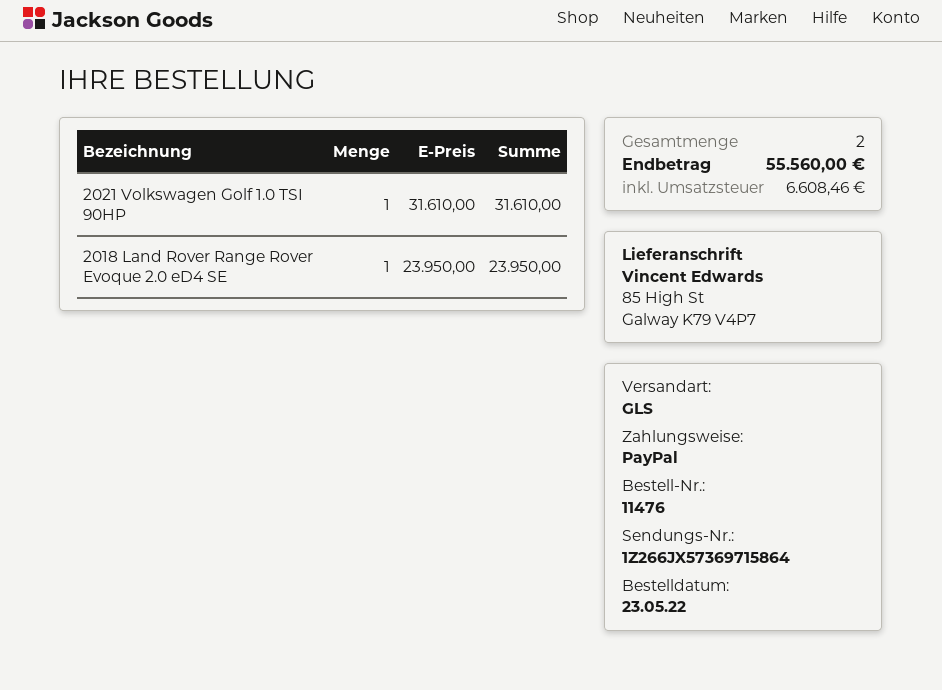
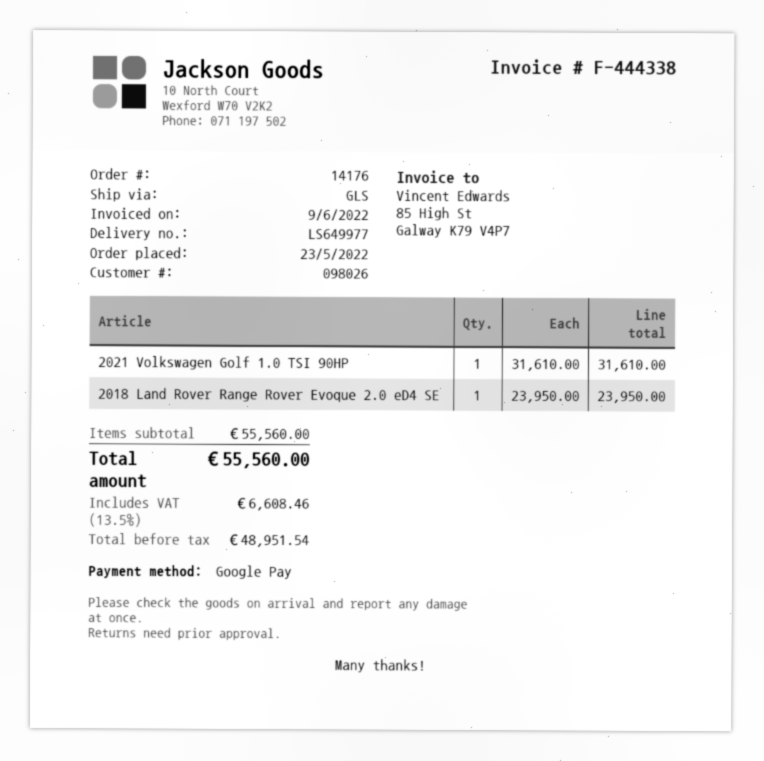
order number: 11476 -> 14176
payment method: PayPal -> Google Pay

